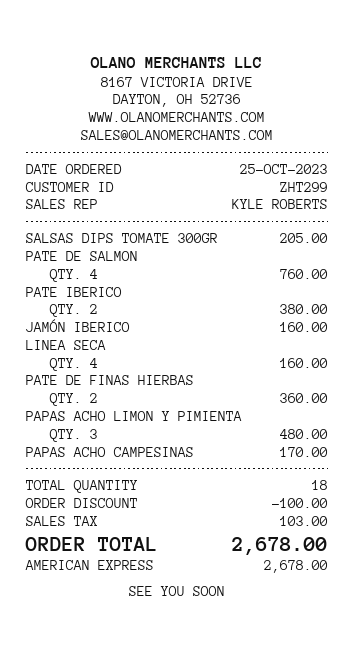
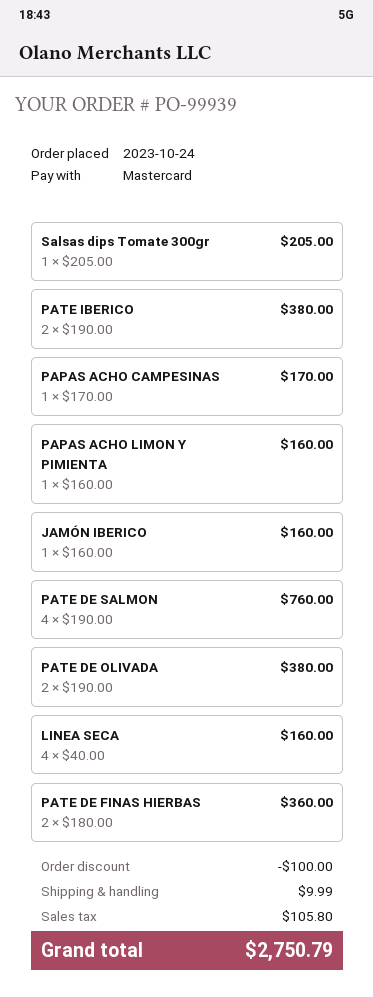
order date: 2023-10-25 -> 2023-10-24
payment method: American Express -> Mastercard
PAPAS ACHO LIMON Y PIMIENTA: 3 for 480.00 -> 1 for 160.00
PATE DE OLIVADA: none -> 2 for 380.00
shipping: none -> 9.99
tax: 103.00 -> 105.80
total: 2678.00 -> 2750.79

